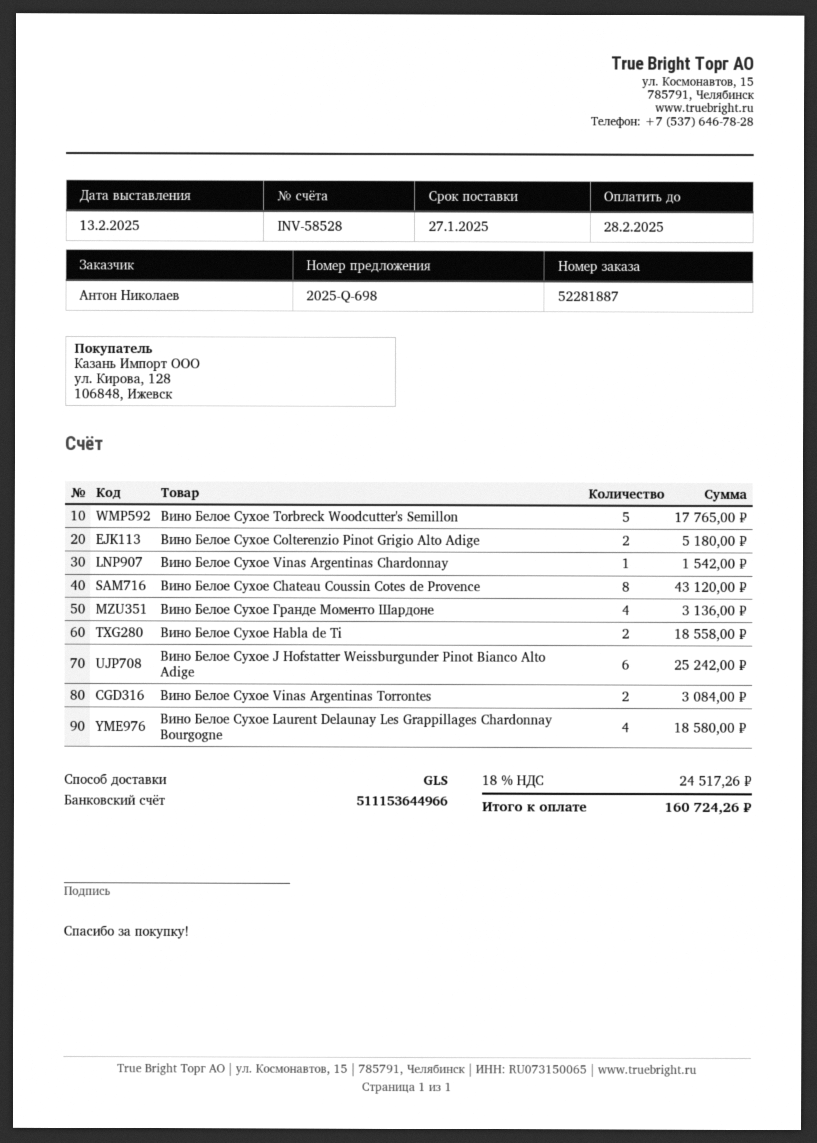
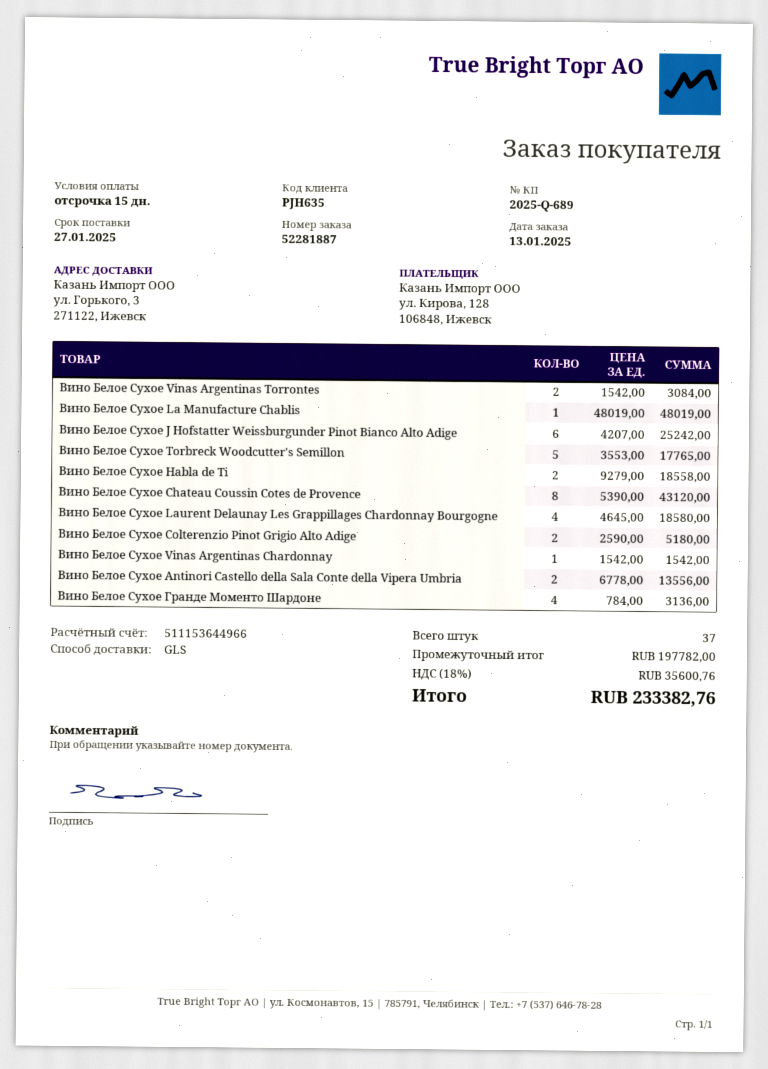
quote number: 2025-Q-698 -> 2025-Q-689
Вино Белое Сухое La Manufacture Chablis: none -> 1 for 48019.00
Вино Белое Сухое Antinori Castello della Sala Conte della Vipera Umbria: none -> 2 for 13556.00
tax: 18% = 24517.26 -> 18% = 35600.76
total: 160724.26 -> 233382.76

